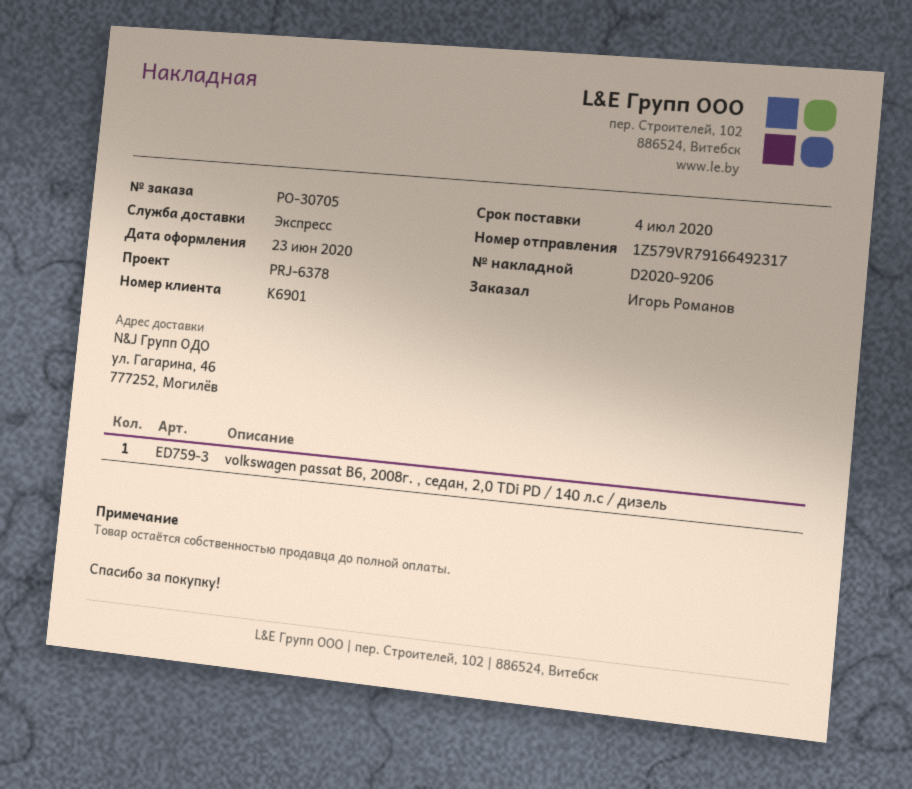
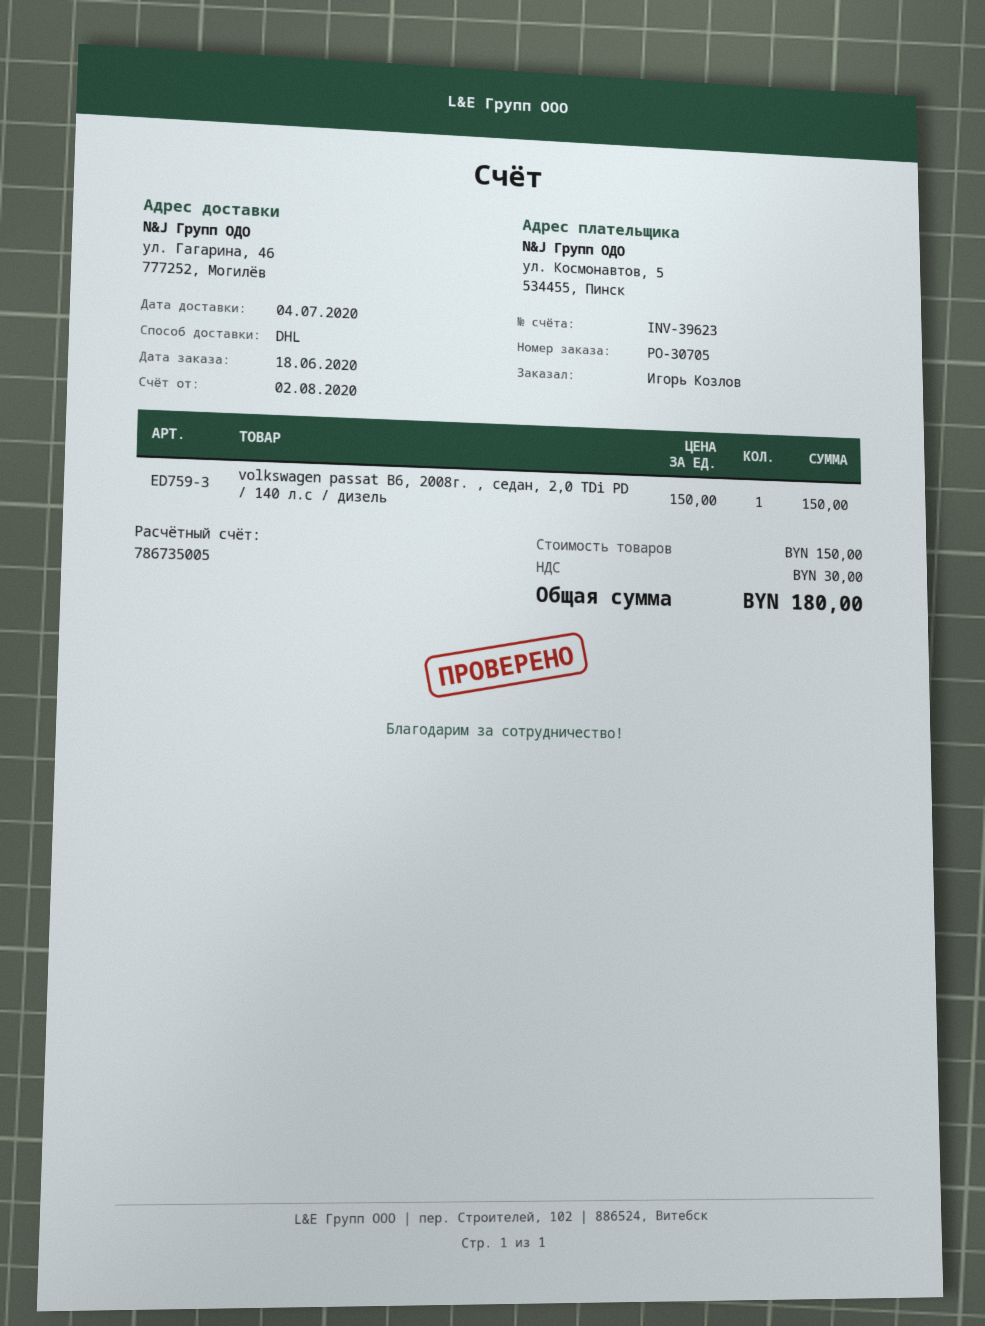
order date: 2020-06-23 -> 2020-06-18
ordered by: Игорь Романов -> Игорь Козлов
shipping method: express -> DHL

